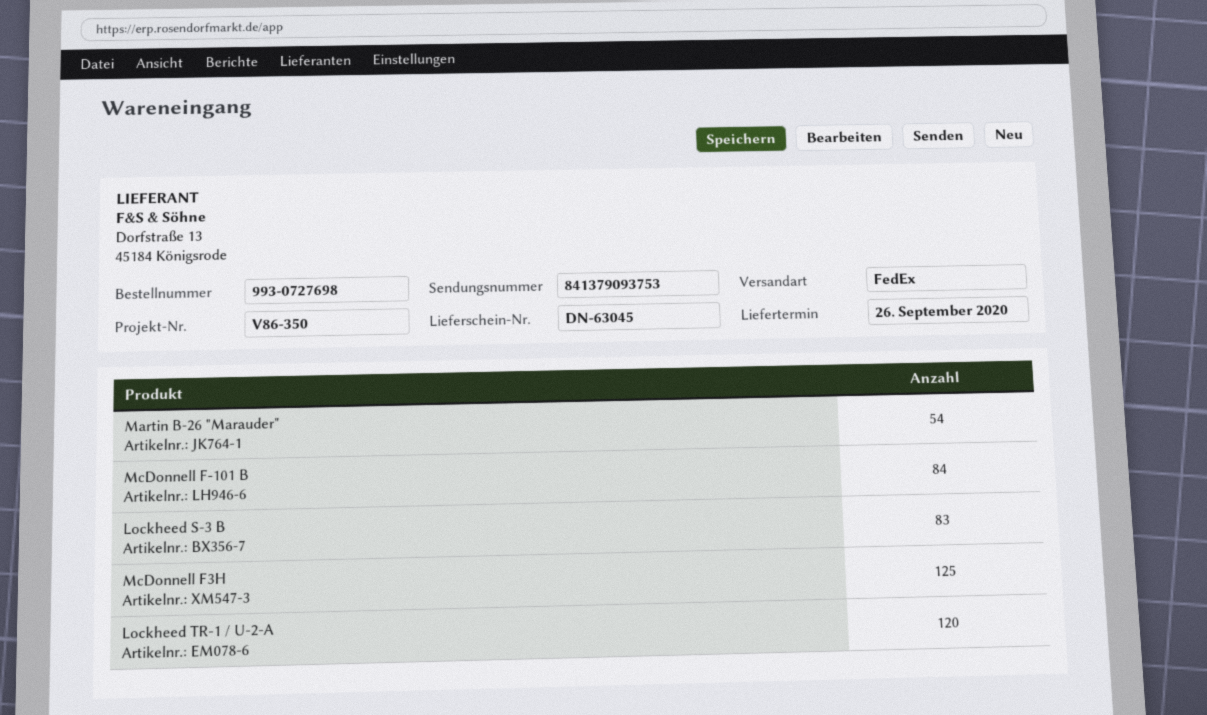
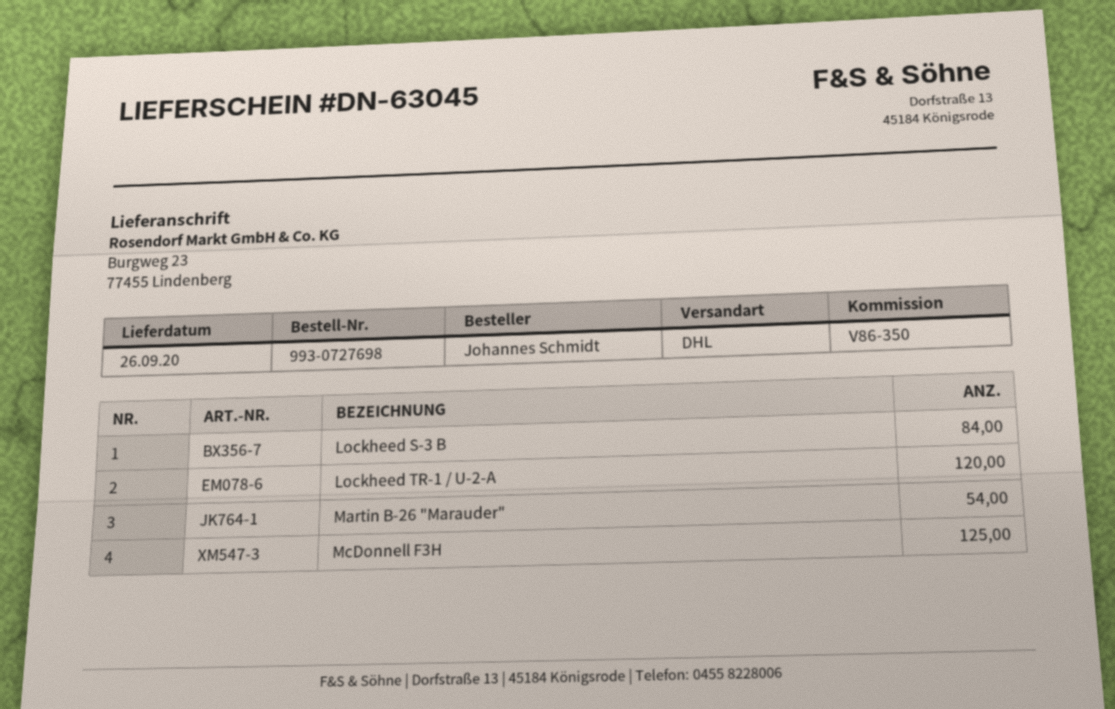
shipping method: FedEx -> DHL
McDonnell F-101 B: 84 -> none
Lockheed S-3 B: 83 -> 84

